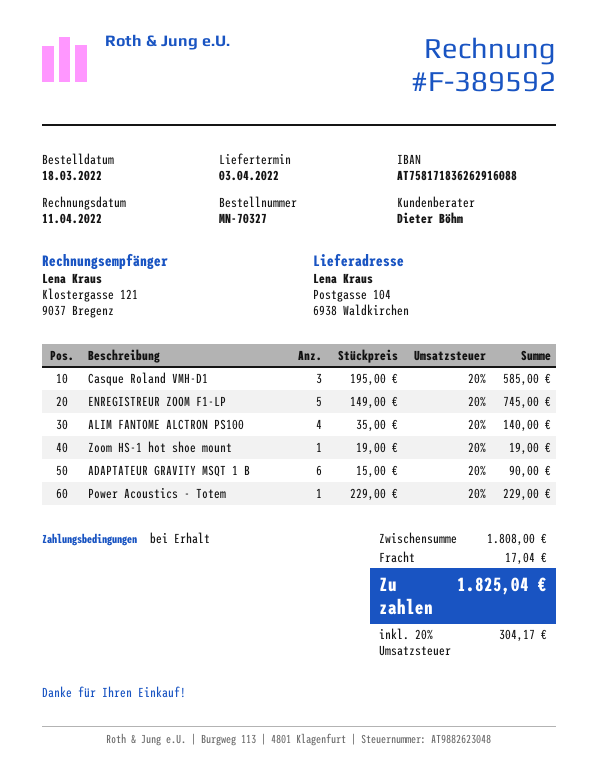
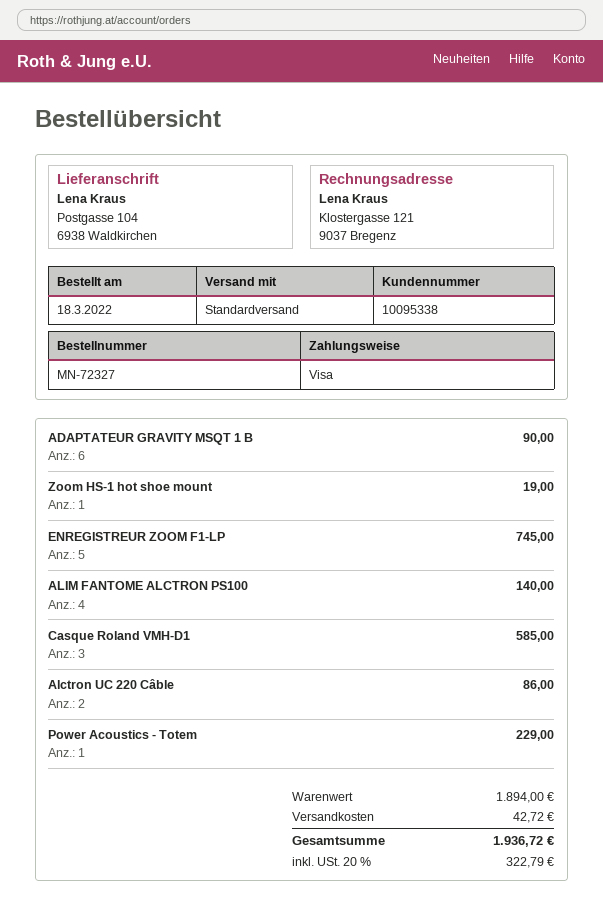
order number: MN-70327 -> MN-72327
Alctron UC 220 Câble: none -> 2 for 86.00
subtotal: 1808.00 -> 1894.00
shipping: 17.04 -> 42.72
tax: 20% = 304.17 -> 20% = 322.79
total: 1825.04 -> 1936.72

